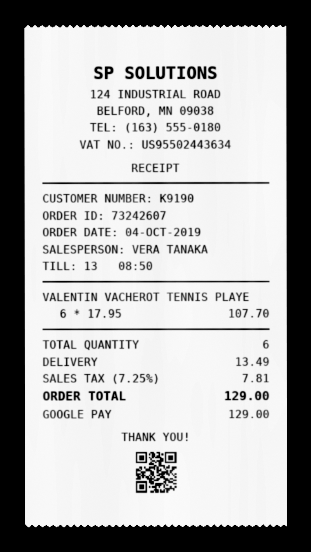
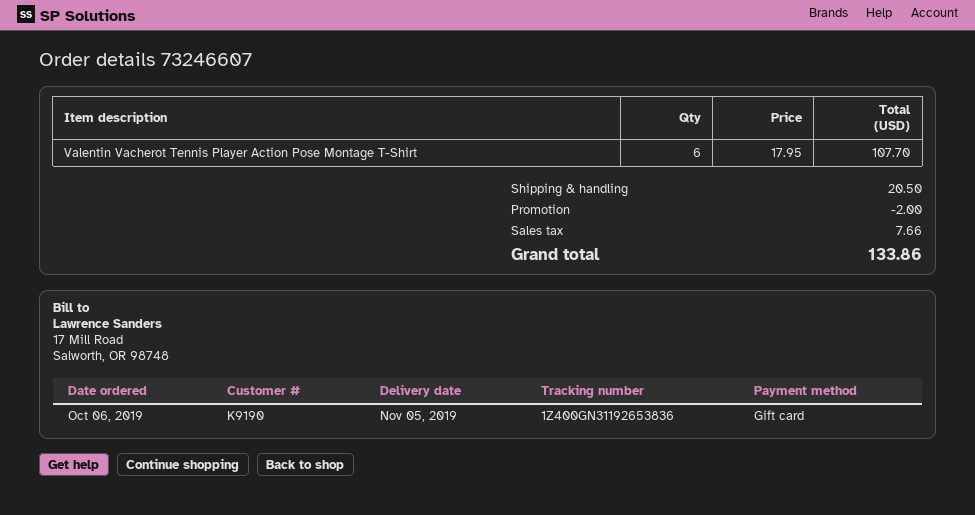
order number: 73242607 -> 73246607
order date: 2019-10-04 -> 2019-10-06
payment method: Google Pay -> gift card
discount: none -> 2.00
shipping: 13.49 -> 20.50
tax: 7.81 -> 7.66
total: 129.00 -> 133.86

